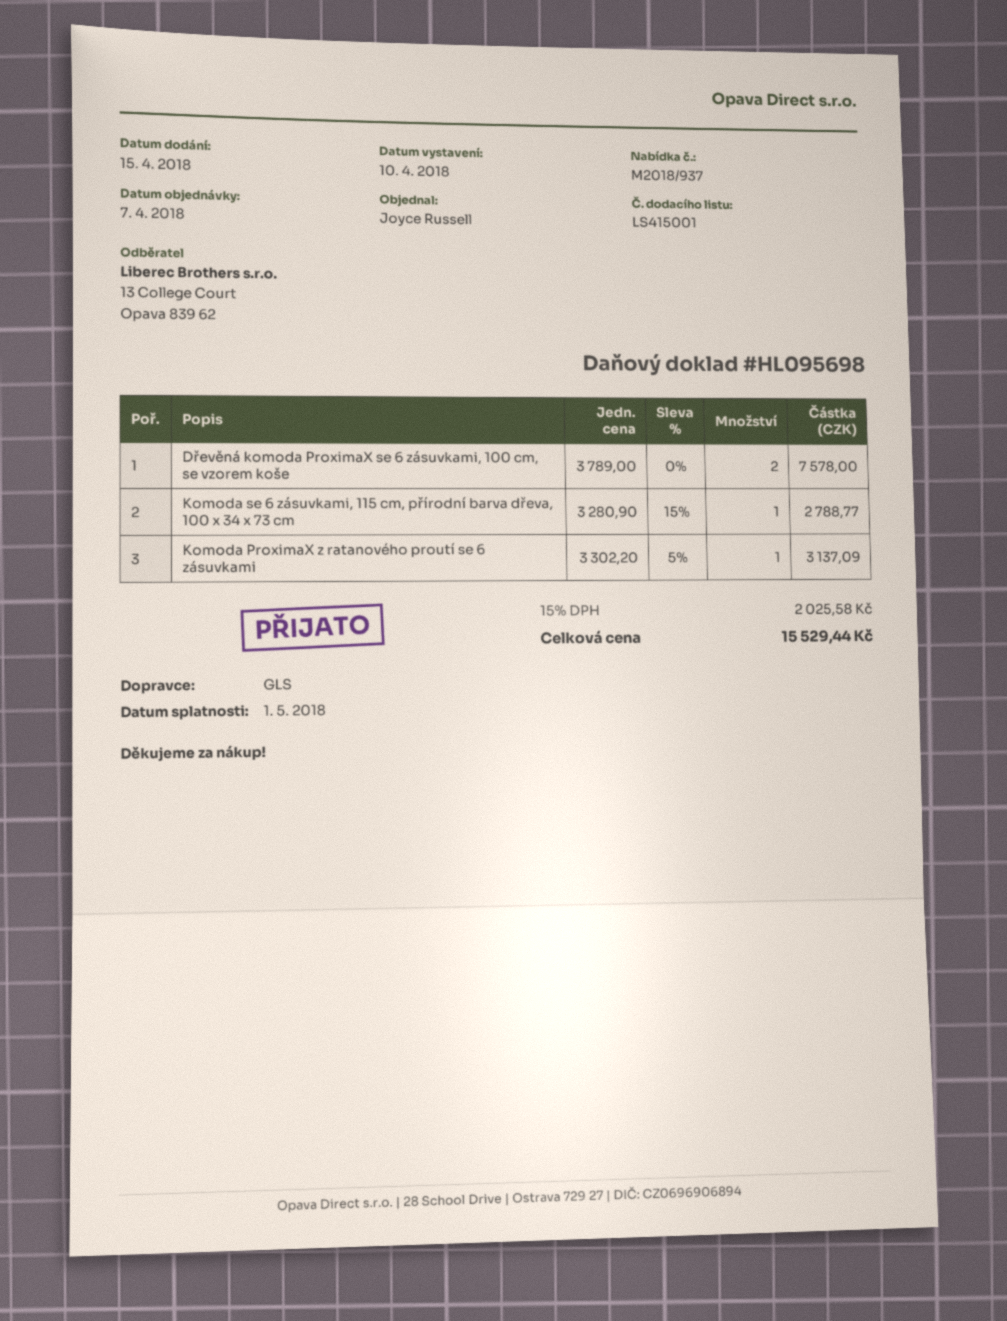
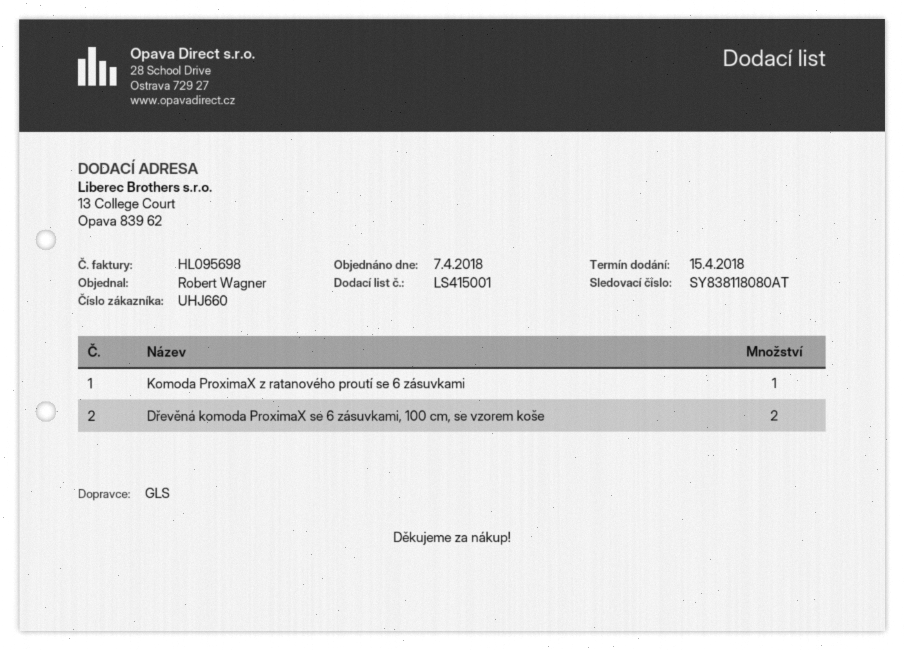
ordered by: Joyce Russell -> Robert Wagner
Komoda se 6 zásuvkami, 115 cm, přírodní barva dřeva, 100 x 34 x 73 cm: 1 -> none

